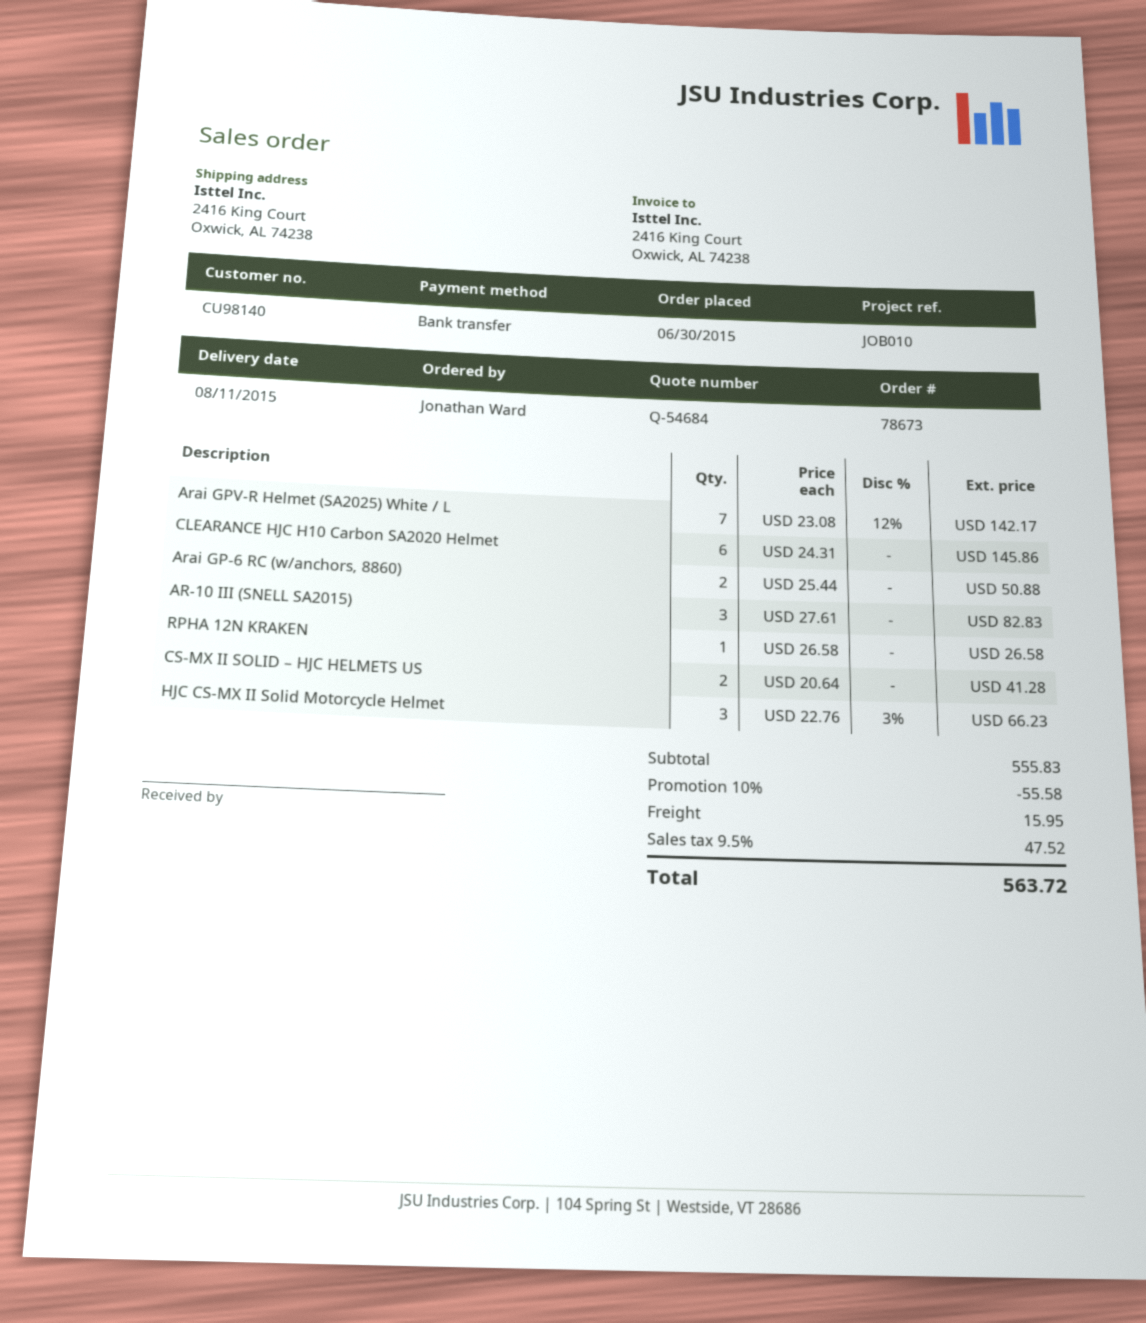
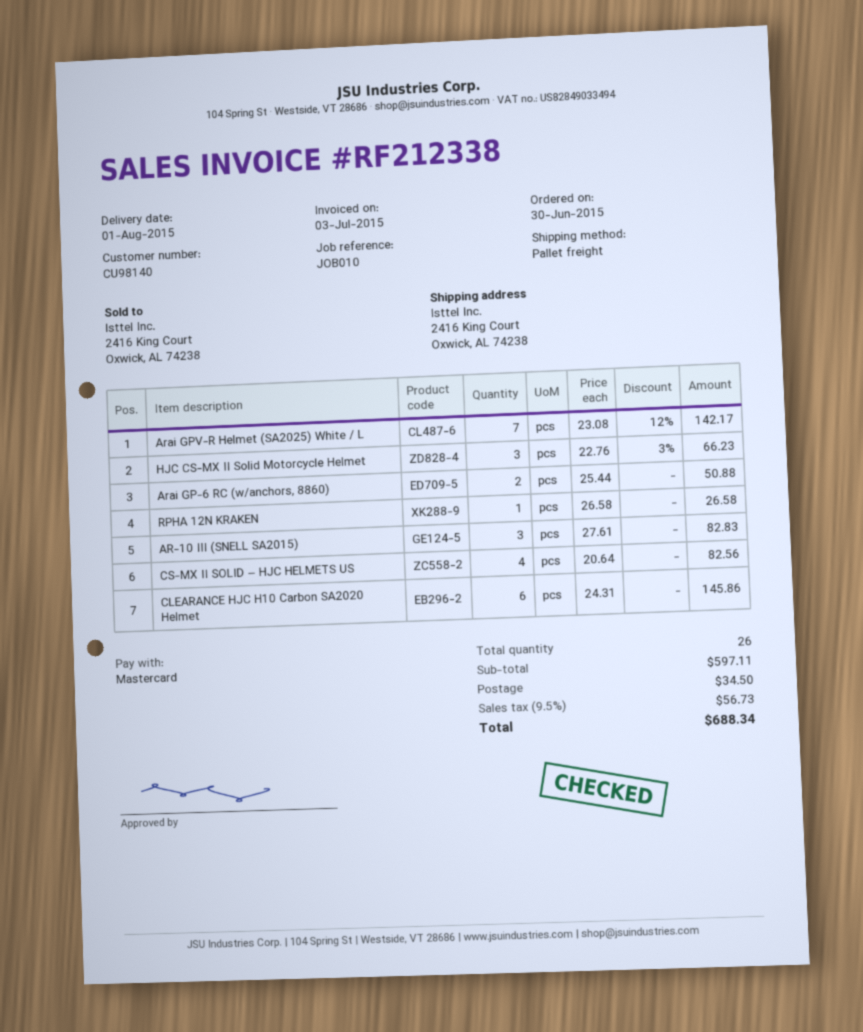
delivery date: 2015-08-11 -> 2015-08-01
payment method: bank transfer -> Mastercard
CS-MX II SOLID – HJC HELMETS US: 2 x 20.64 = 41.28 -> 4 x 20.64 = 82.56
subtotal: 555.83 -> 597.11
discount: 10% = 55.58 -> none
shipping: 15.95 -> 34.50
tax: 9.5% = 47.52 -> 9.5% = 56.73
total: 563.72 -> 688.34

